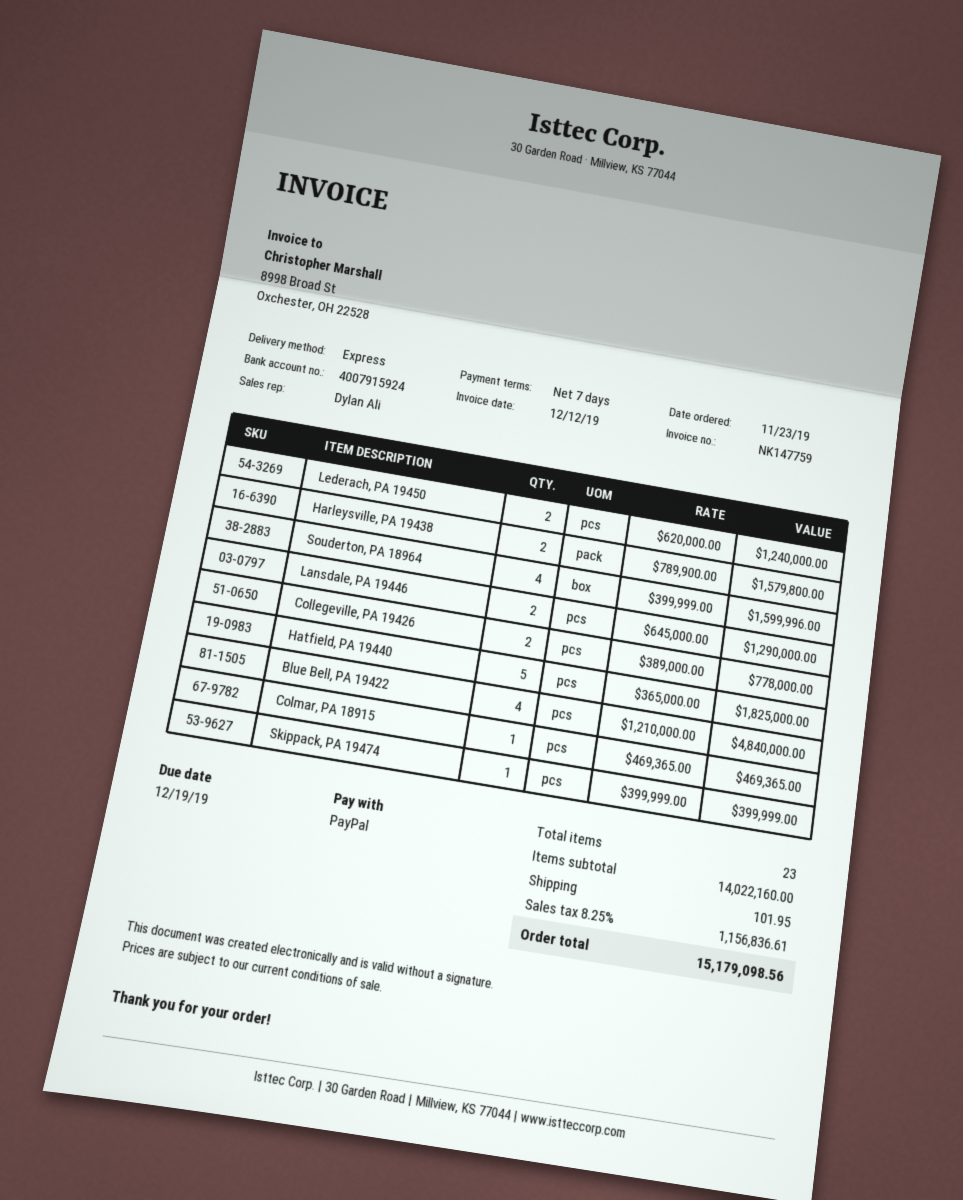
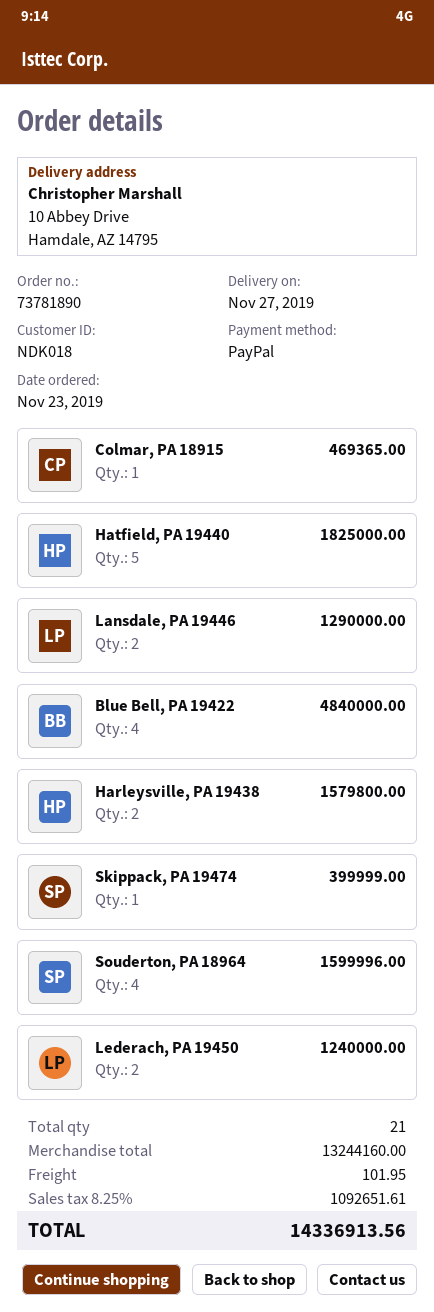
Collegeville, PA 19426: 2 for 778000.00 -> none
total quantity: 23 -> 21
subtotal: 14022160.00 -> 13244160.00
tax: 8.25% = 1156836.61 -> 8.25% = 1092651.61
total: 15179098.56 -> 14336913.56

